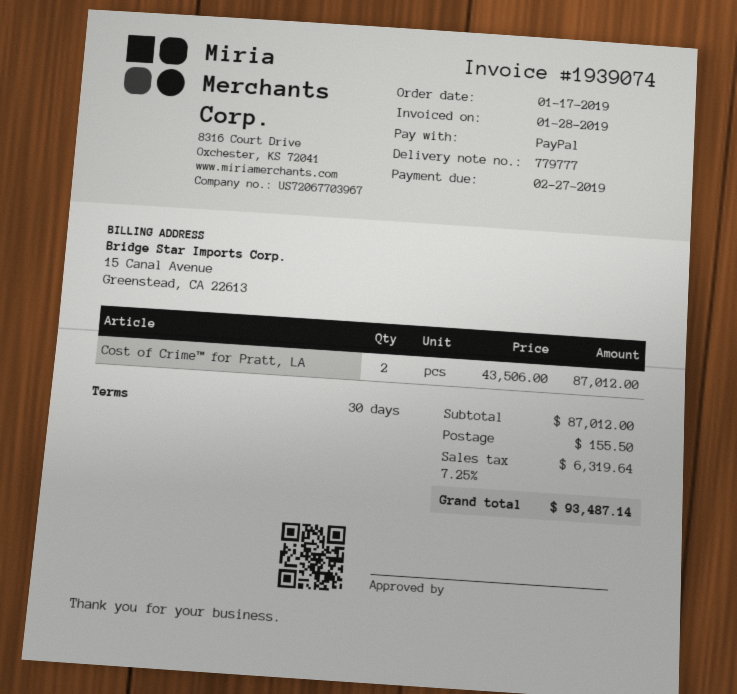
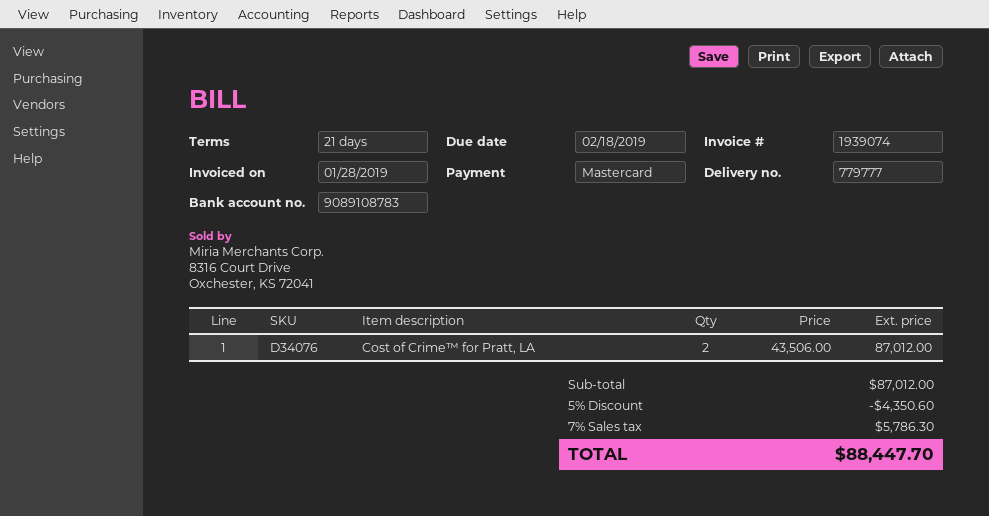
payment terms: 30 days -> 21 days
due date: 2019-02-27 -> 2019-02-18
payment method: PayPal -> Mastercard
discount: none -> 5% = 4350.60
shipping: 155.50 -> none
tax: 7.25% = 6319.64 -> 7% = 5786.30
total: 93487.14 -> 88447.70

